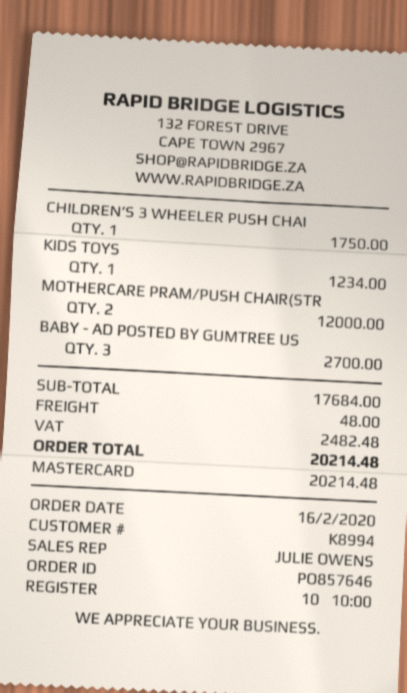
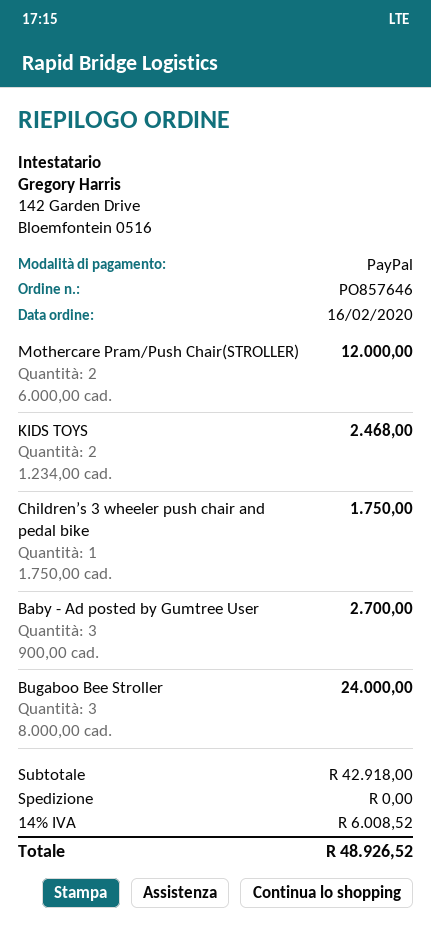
payment method: Mastercard -> PayPal
KIDS TOYS: 1 for 1234.00 -> 2 for 2468.00
Bugaboo Bee Stroller: none -> 3 for 24000.00
subtotal: 17684.00 -> 42918.00
shipping: 48.00 -> 0.00
tax: 2482.48 -> 6008.52
total: 20214.48 -> 48926.52

